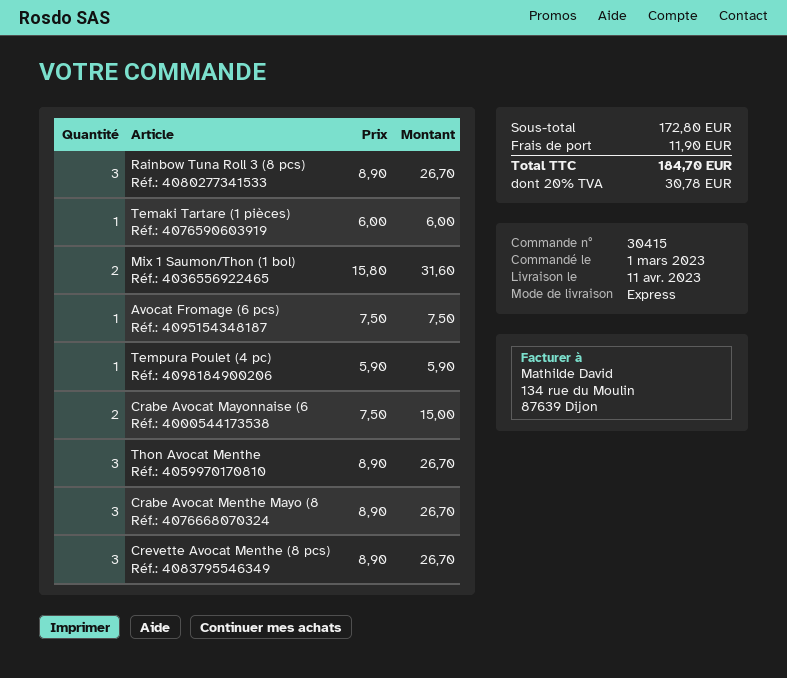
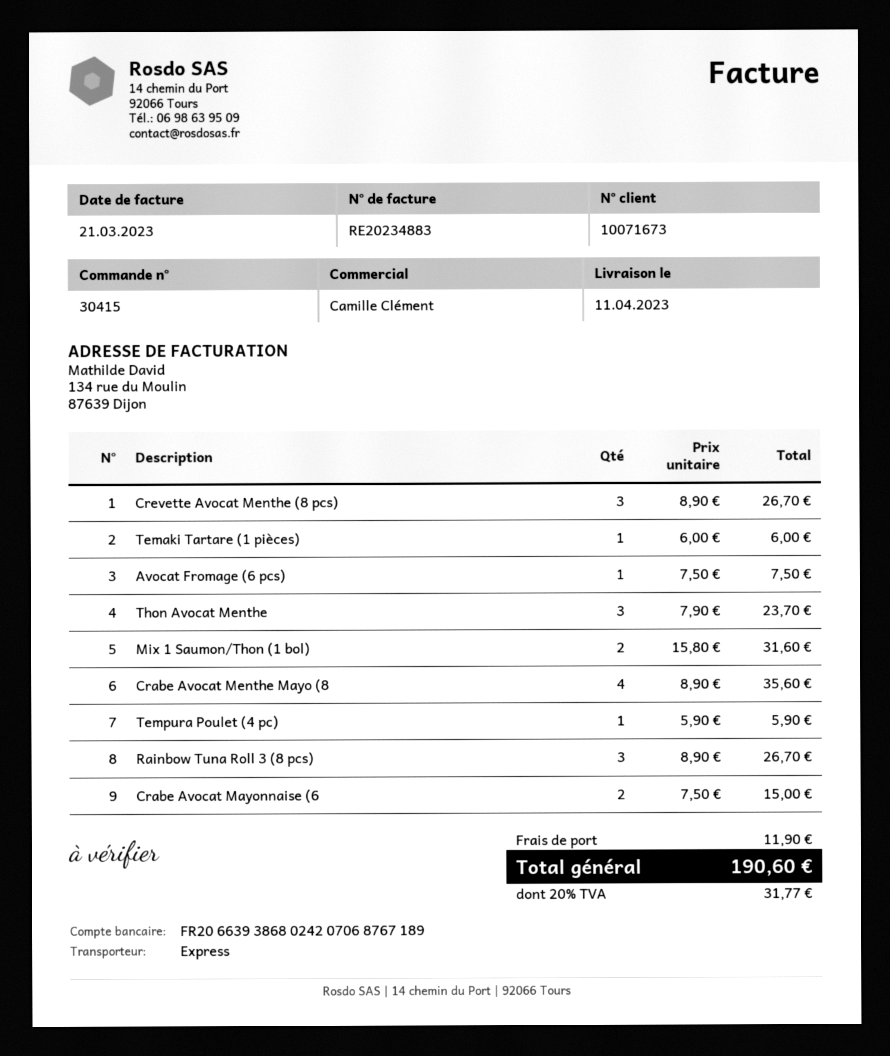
Thon Avocat Menthe: 3 x 8.90 = 26.70 -> 3 x 7.90 = 23.70
Crabe Avocat Menthe Mayo (8: 3 x 8.90 = 26.70 -> 4 x 8.90 = 35.60
tax: 20% = 30.78 -> 20% = 31.77
total: 184.70 -> 190.60

